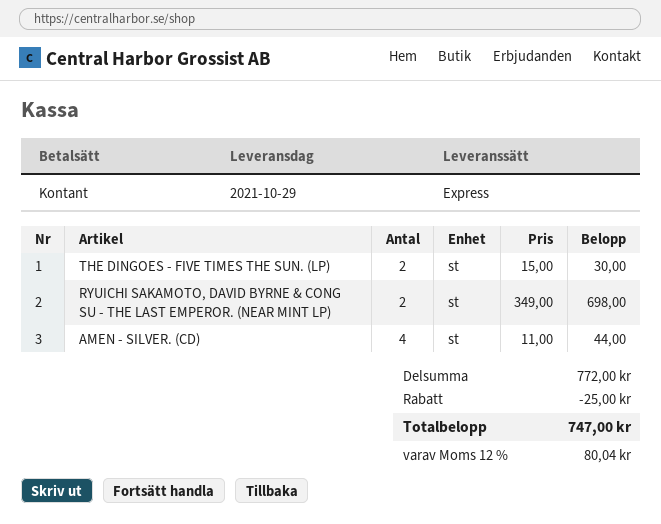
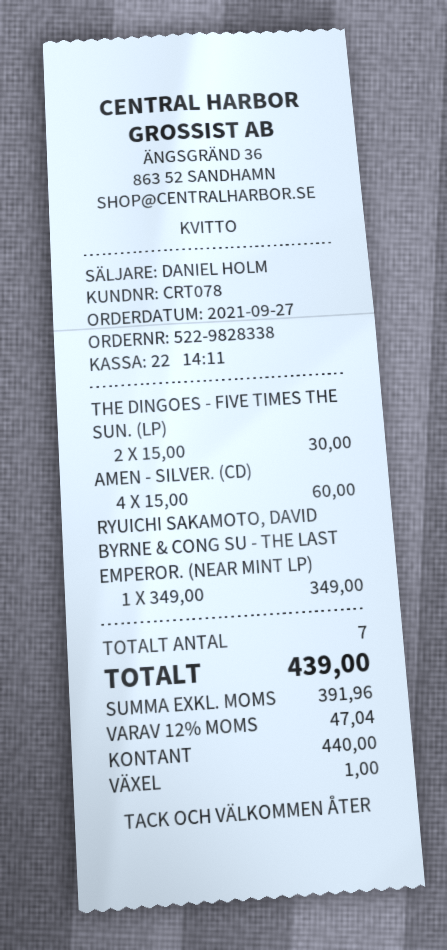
RYUICHI SAKAMOTO, DAVID BYRNE & CONG SU - THE LAST EMPEROR. (NEAR MINT LP): 2 x 349.00 = 698.00 -> 1 x 349.00 = 349.00
AMEN - SILVER. (CD): 4 x 11.00 = 44.00 -> 4 x 15.00 = 60.00
discount: 25.00 -> none
tax: 12% = 80.04 -> 12% = 47.04
total: 747.00 -> 439.00

